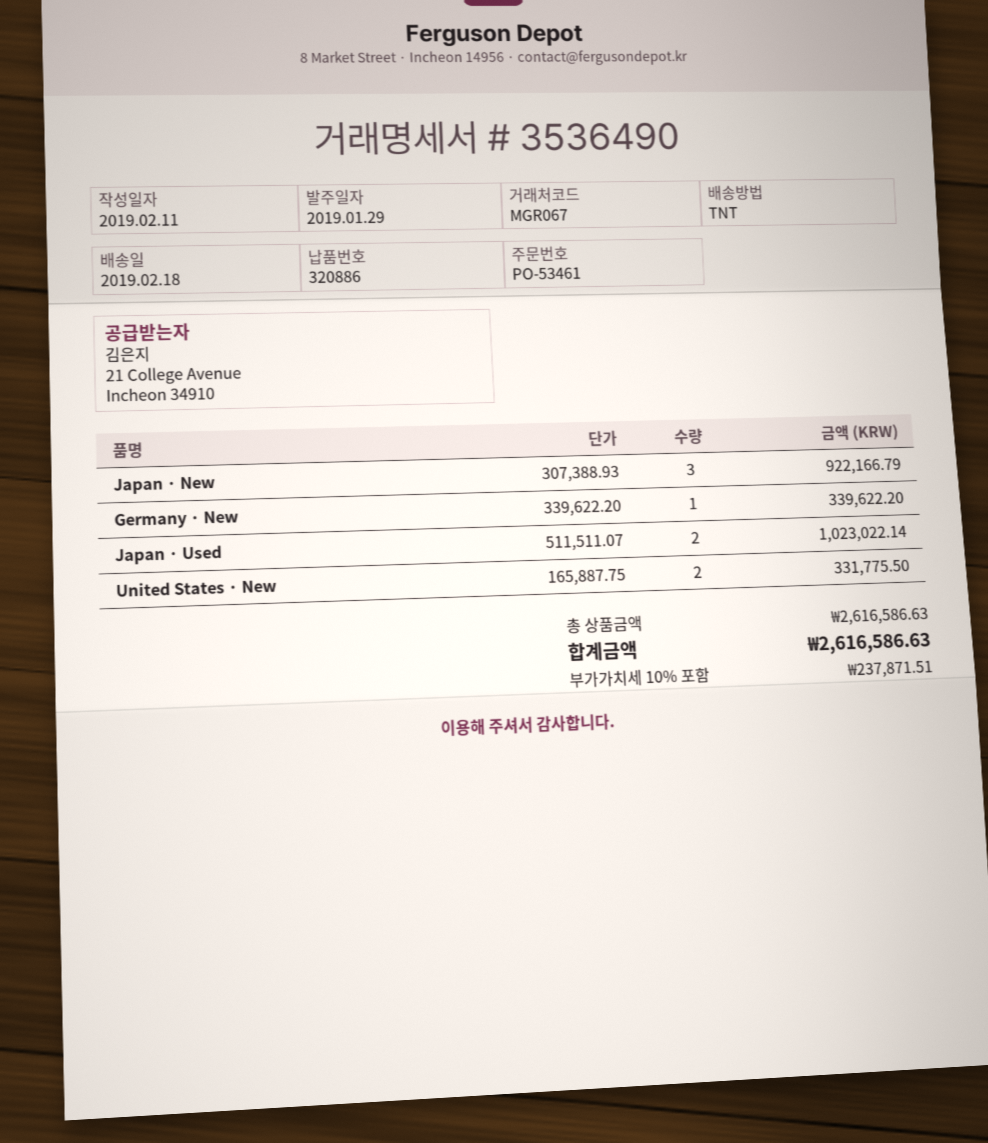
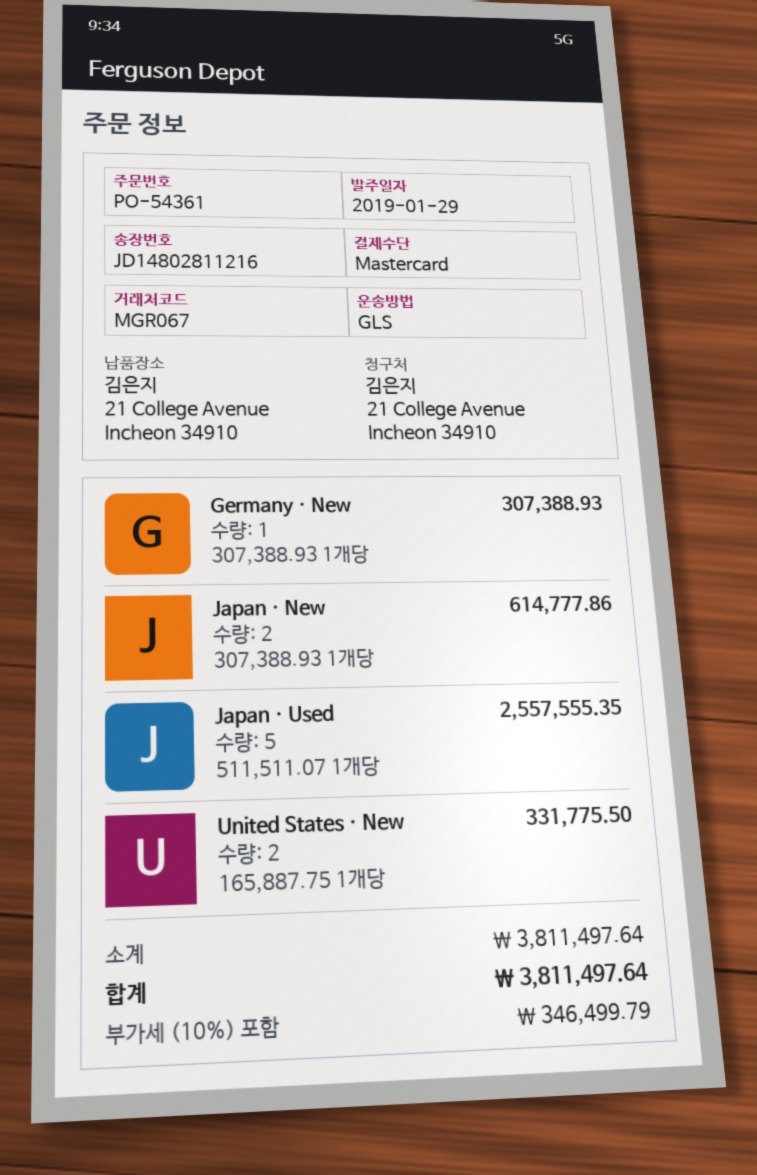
order number: PO-53461 -> PO-54361
shipping method: TNT -> GLS
Japan · New: 3 x 307388.93 = 922166.79 -> 2 x 307388.93 = 614777.86
Germany · New: 1 x 339622.20 = 339622.20 -> 1 x 307388.93 = 307388.93
Japan · Used: 2 x 511511.07 = 1023022.14 -> 5 x 511511.07 = 2557555.35
subtotal: 2616586.63 -> 3811497.64
tax: 10% = 237871.51 -> 10% = 346499.79
total: 2616586.63 -> 3811497.64

